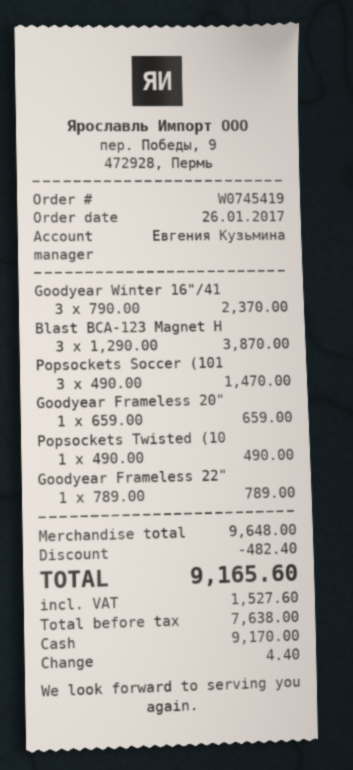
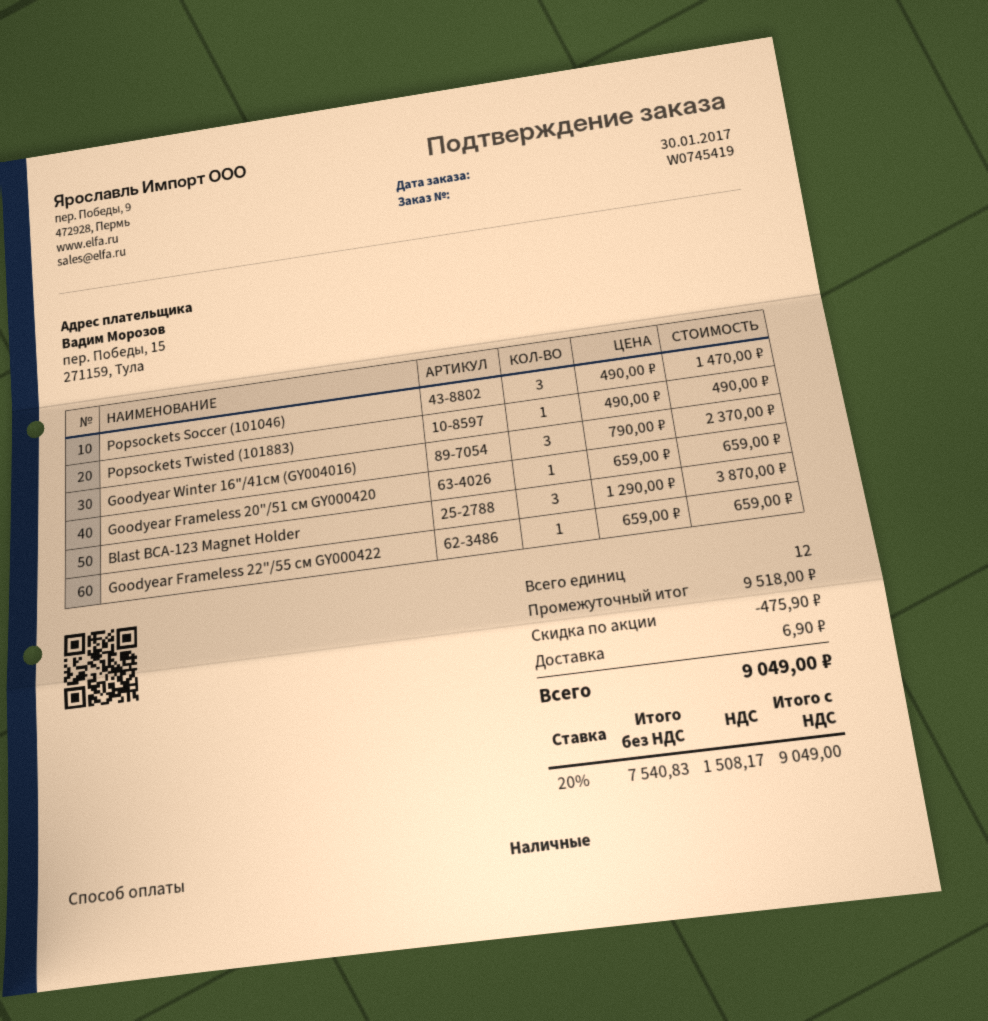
order date: 2017-01-26 -> 2017-01-30
Goodyear Frameless 22": 1 x 789.00 = 789.00 -> 1 x 659.00 = 659.00
subtotal: 9648.00 -> 9518.00
discount: 482.40 -> 475.90
shipping: none -> 6.90
net: 7638.00 -> 7540.83
tax: 1527.60 -> 1508.17
total: 9165.60 -> 9049.00

